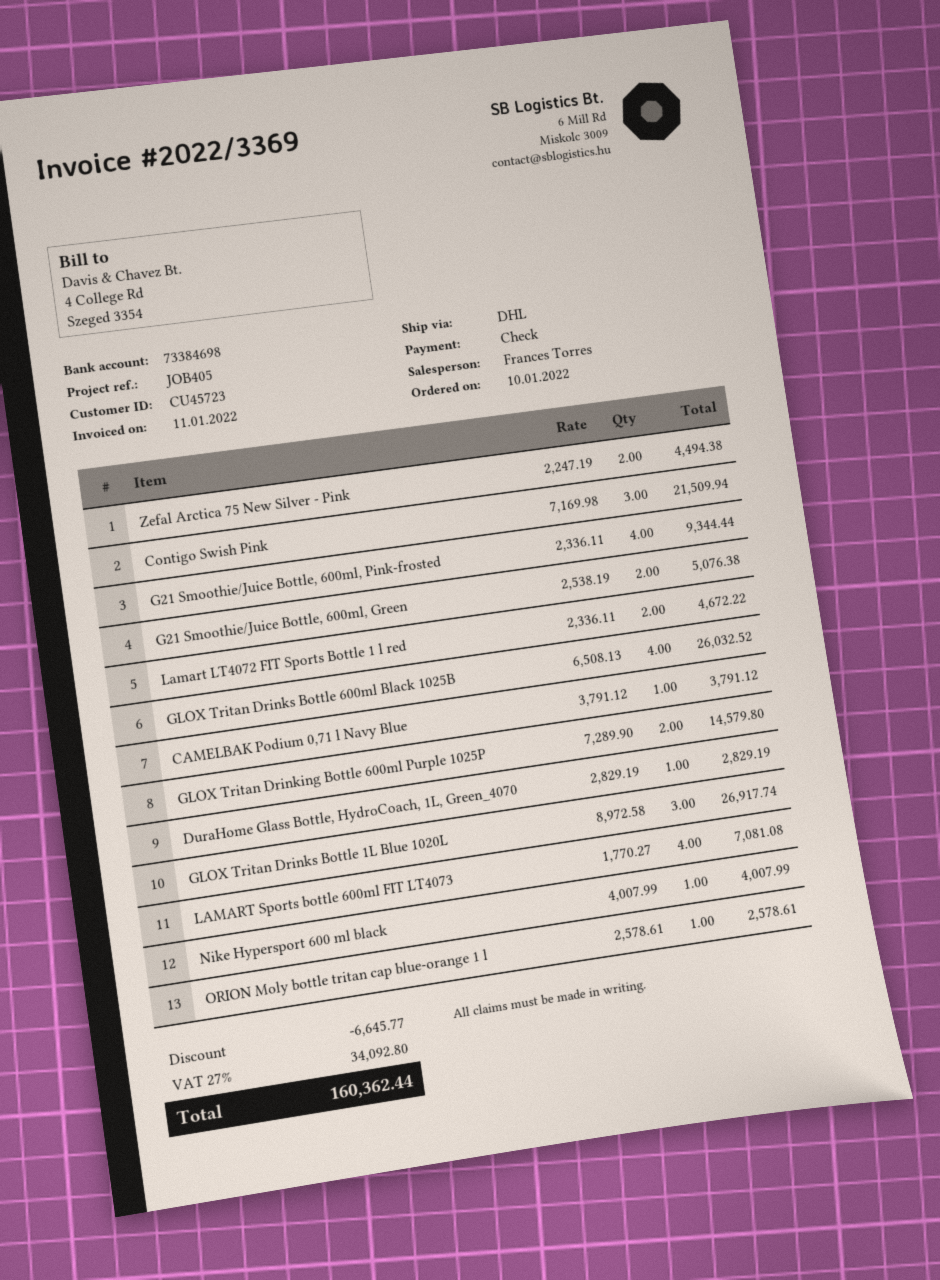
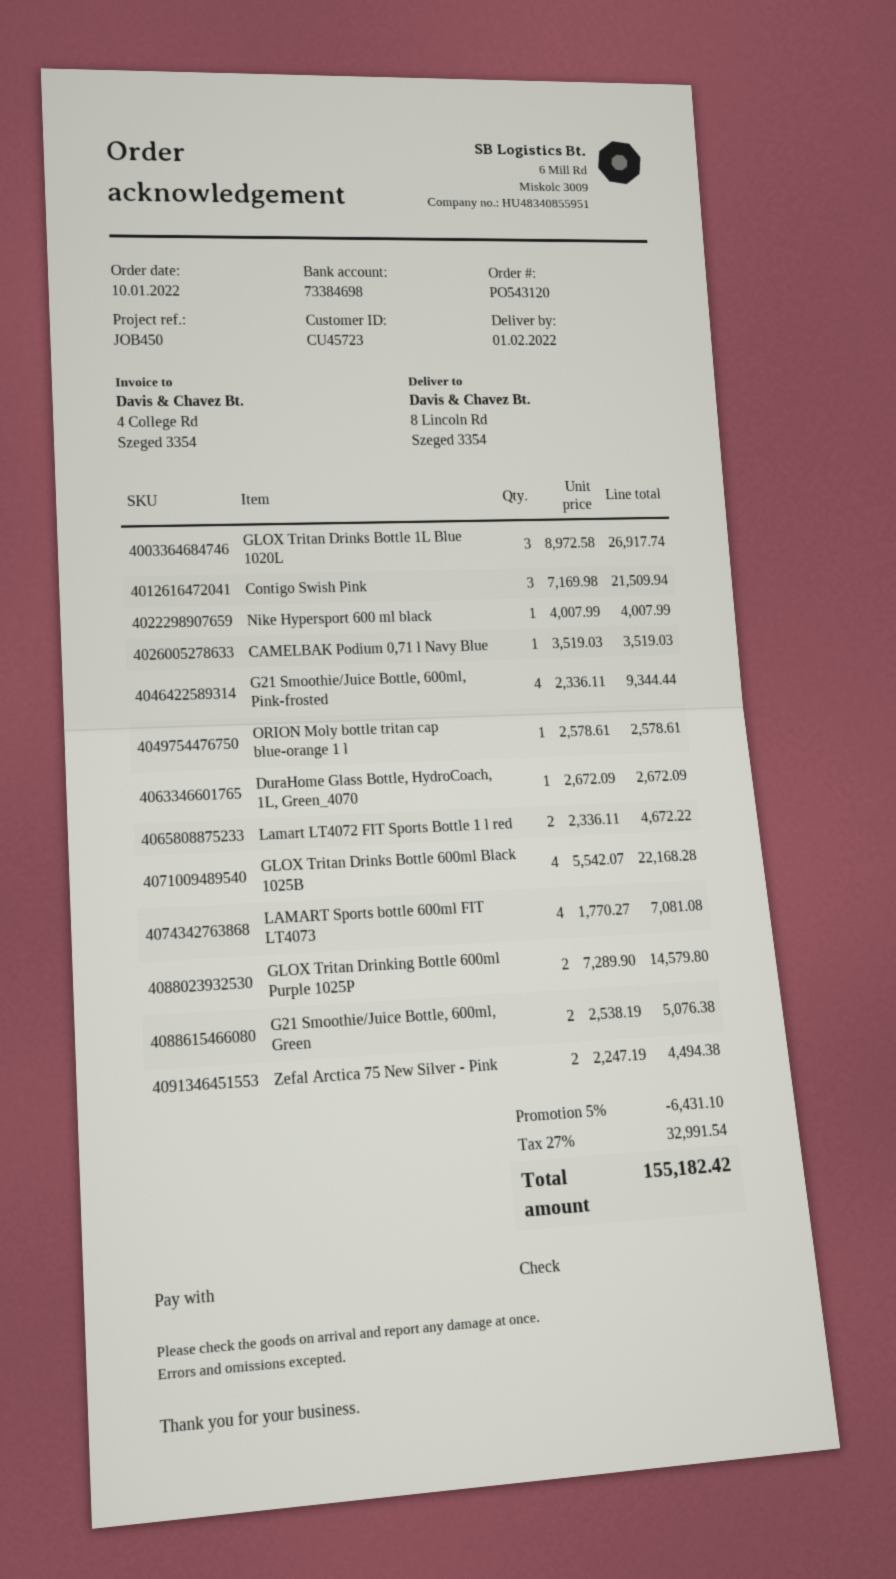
reference: JOB405 -> JOB450
GLOX Tritan Drinks Bottle 600ml Black 1025B: 4 x 6508.13 = 26032.52 -> 4 x 5542.07 = 22168.28
CAMELBAK Podium 0,71 l Navy Blue: 1 x 3791.12 = 3791.12 -> 1 x 3519.03 = 3519.03
DuraHome Glass Bottle, HydroCoach, 1L, Green_4070: 1 x 2829.19 = 2829.19 -> 1 x 2672.09 = 2672.09
discount: 6645.77 -> 6431.10
tax: 27% = 34092.80 -> 27% = 32991.54
total: 160362.44 -> 155182.42

